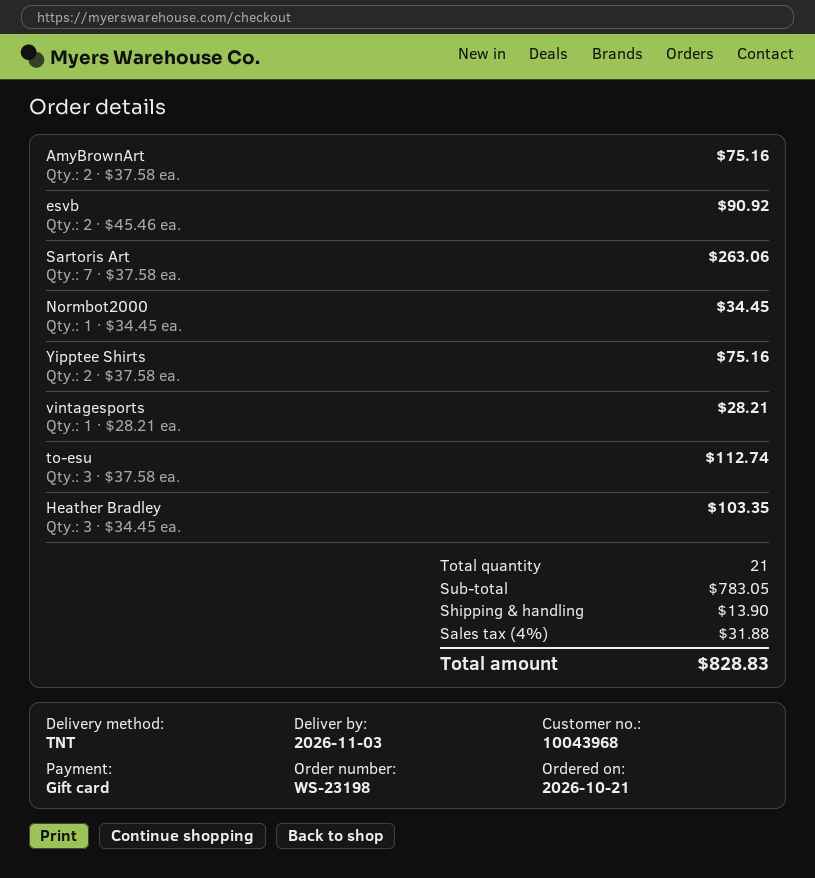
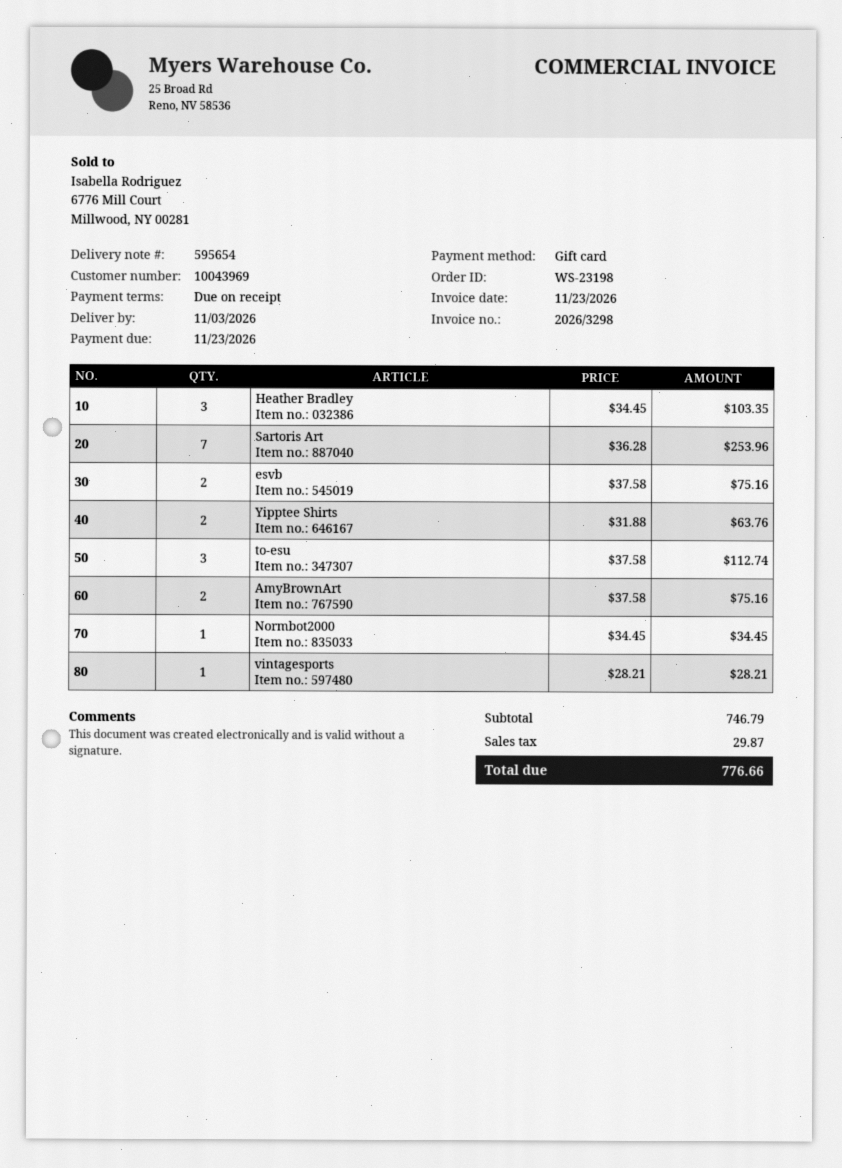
customer number: 10043968 -> 10043969
esvb: 2 x 45.46 = 90.92 -> 2 x 37.58 = 75.16
Sartoris Art: 7 x 37.58 = 263.06 -> 7 x 36.28 = 253.96
Yipptee Shirts: 2 x 37.58 = 75.16 -> 2 x 31.88 = 63.76
subtotal: 783.05 -> 746.79
shipping: 13.90 -> none
tax: 31.88 -> 29.87
total: 828.83 -> 776.66

